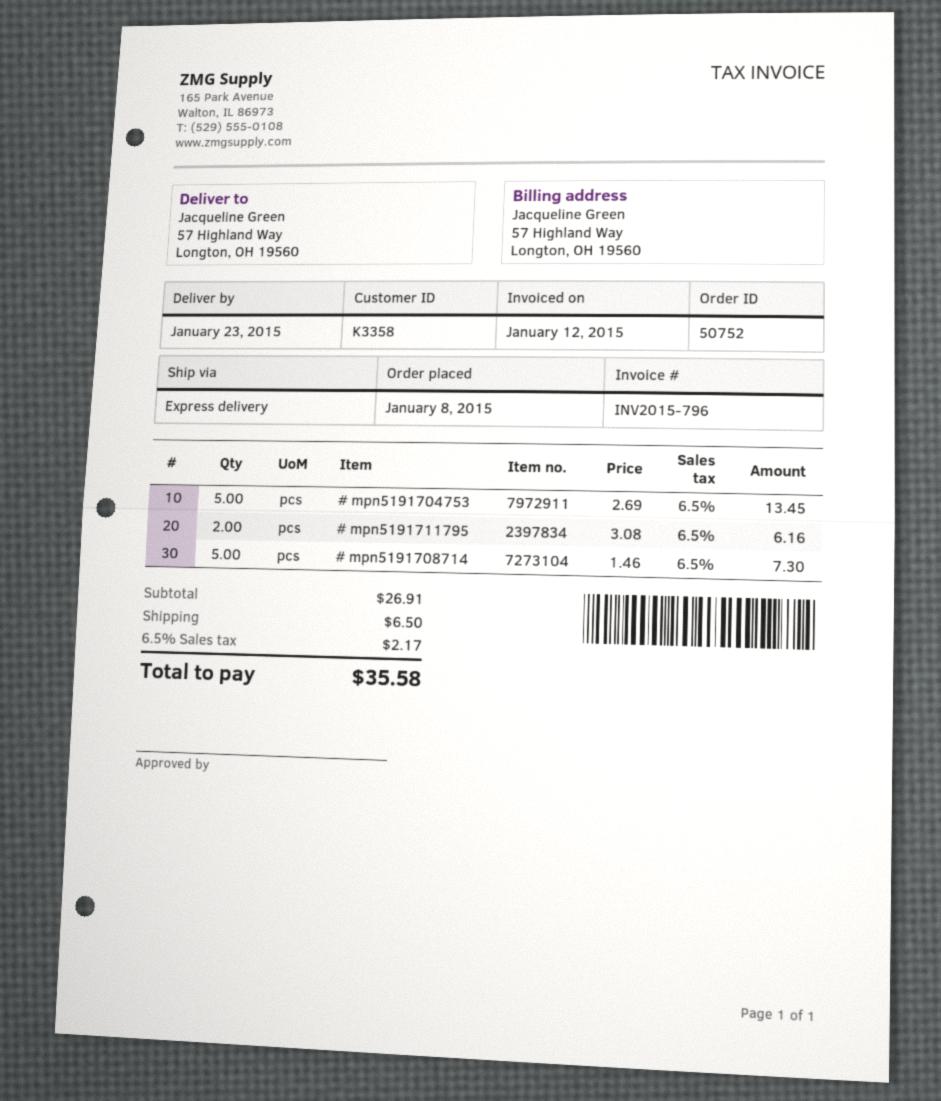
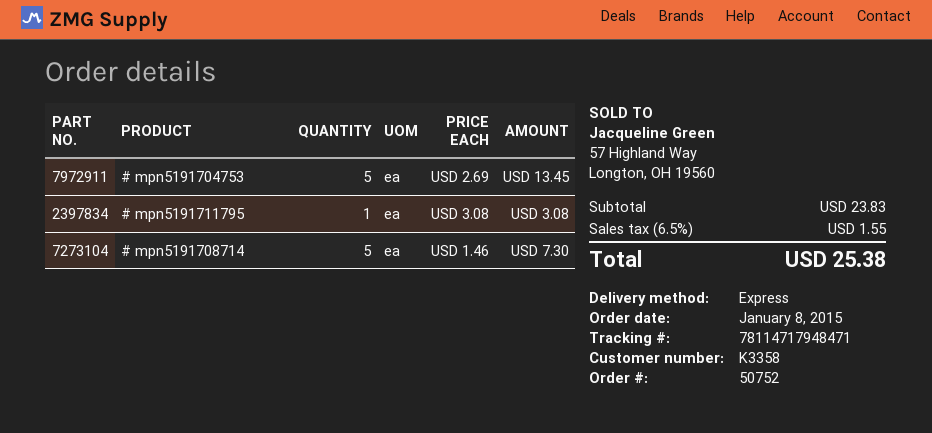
# mpn5191711795: 2 x 3.08 = 6.16 -> 1 x 3.08 = 3.08
subtotal: 26.91 -> 23.83
shipping: 6.50 -> none
tax: 6.5% = 2.17 -> 6.5% = 1.55
total: 35.58 -> 25.38

